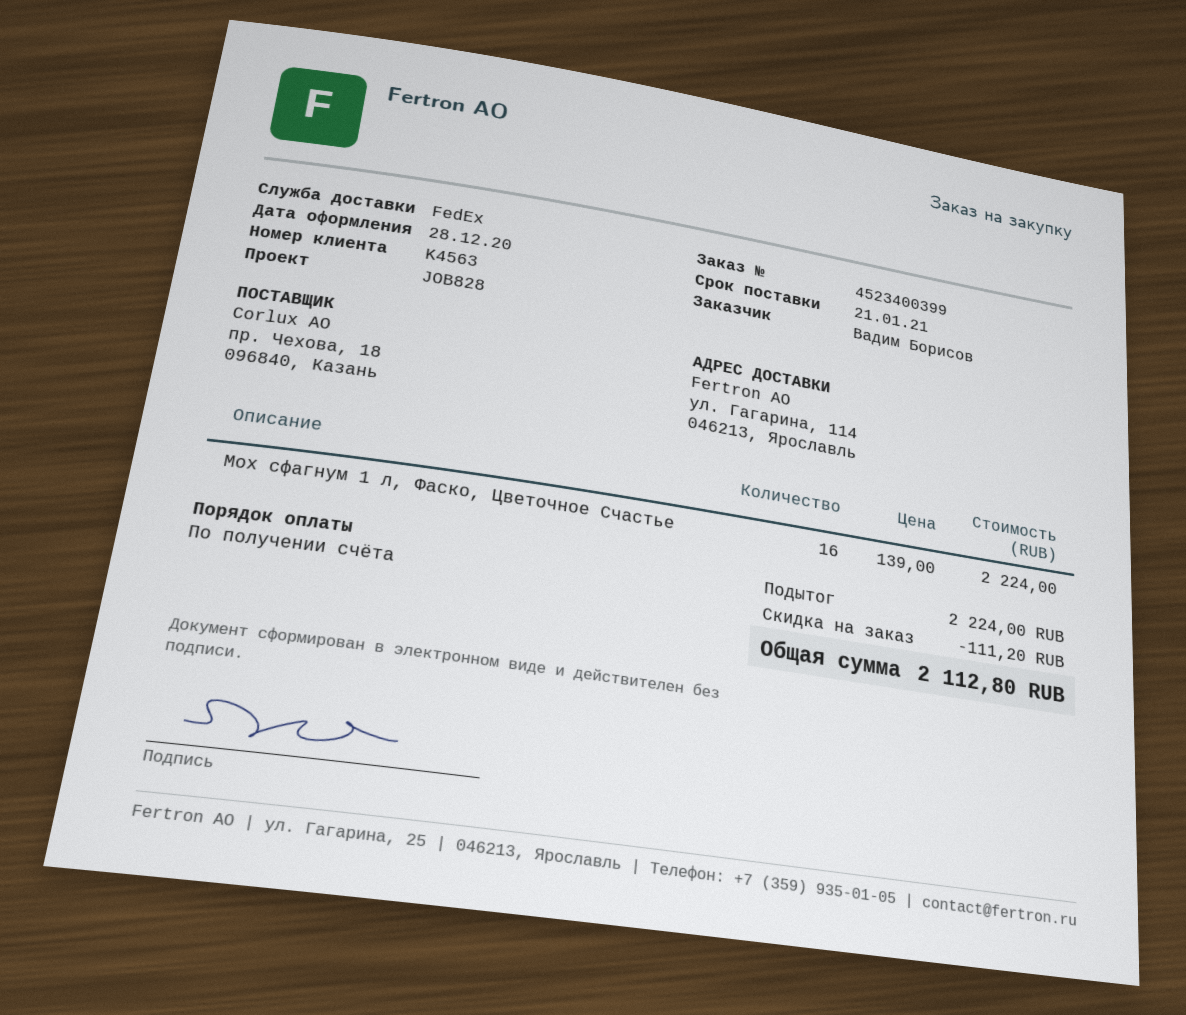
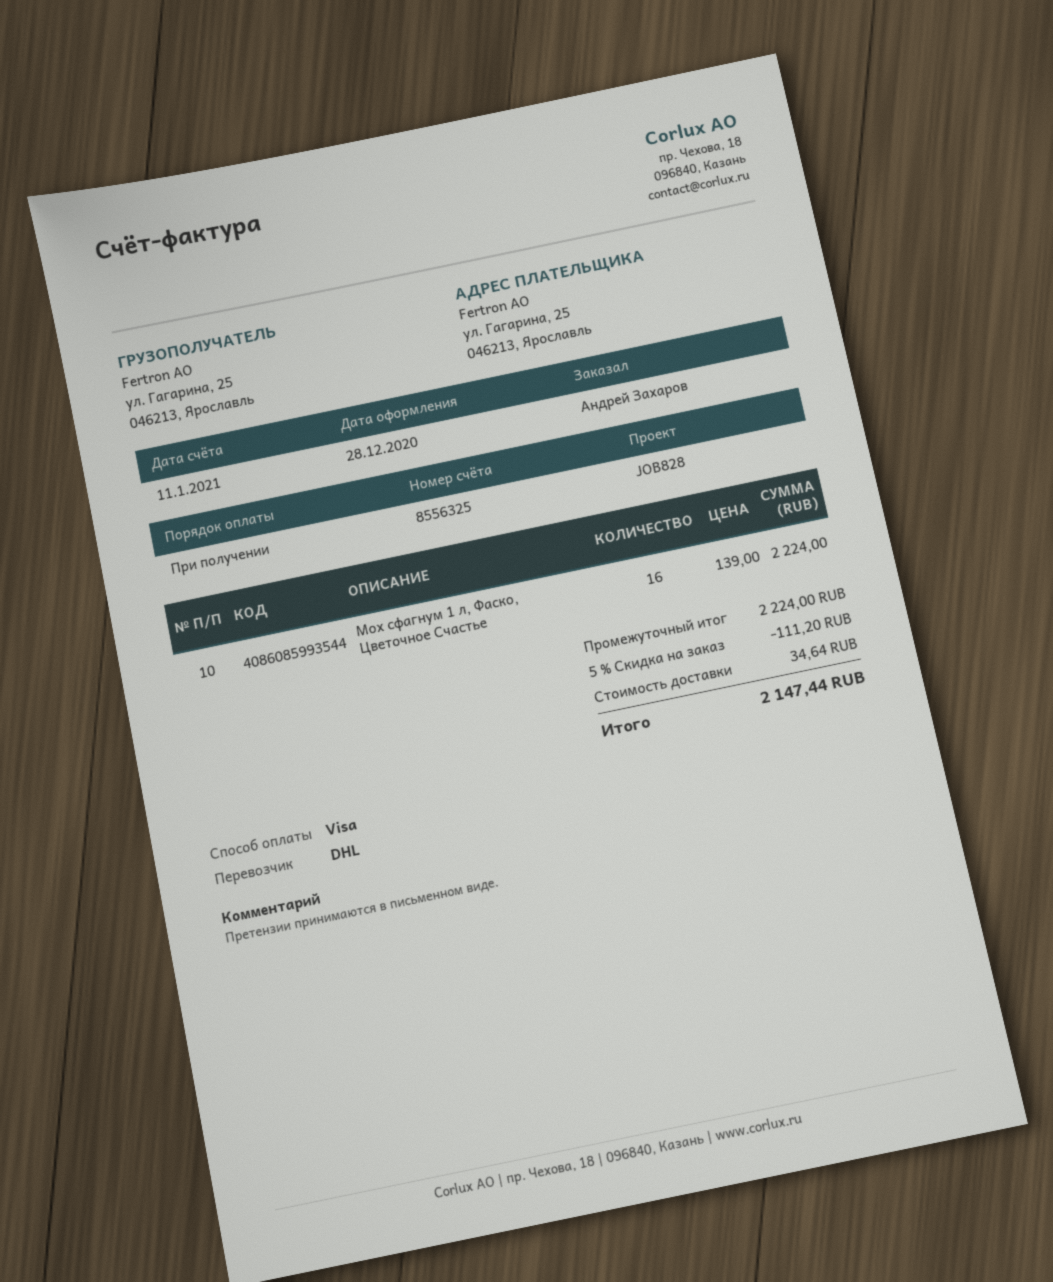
ordered by: Вадим Борисов -> Андрей Захаров
shipping method: FedEx -> DHL
ship to: ул. Гагарина, 114, 046213, Ярославль -> ул. Гагарина, 25, 046213, Ярославль
shipping: none -> 34.64
total: 2112.80 -> 2147.44

